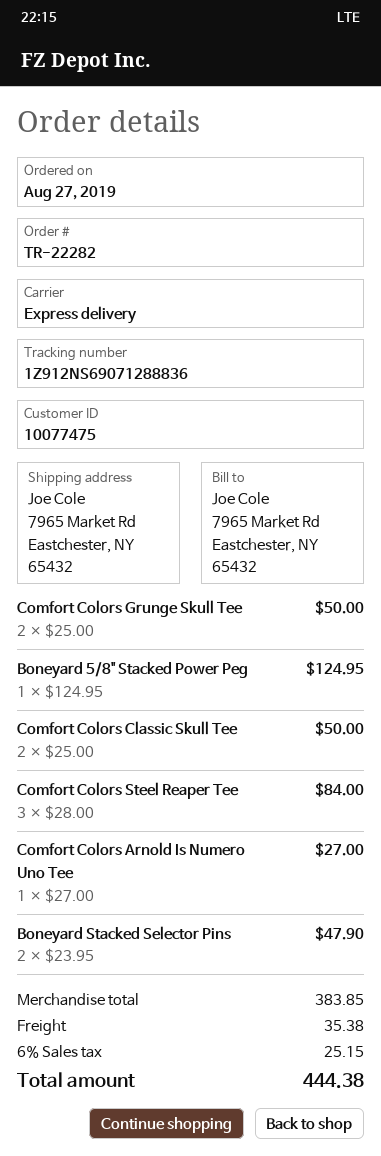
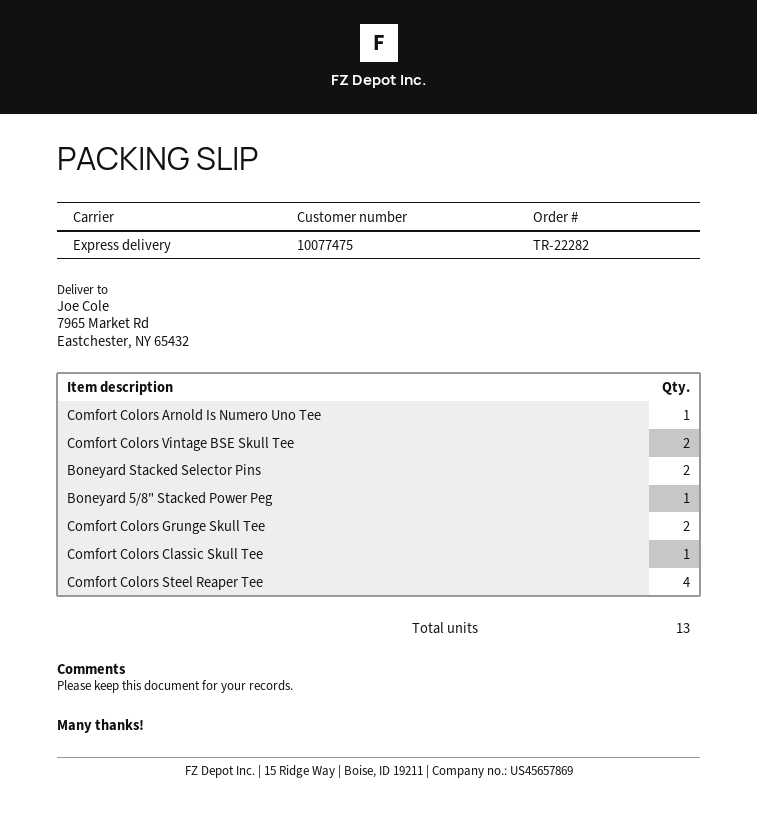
Comfort Colors Classic Skull Tee: 2 -> 1
Comfort Colors Steel Reaper Tee: 3 -> 4
Comfort Colors Vintage BSE Skull Tee: none -> 2

